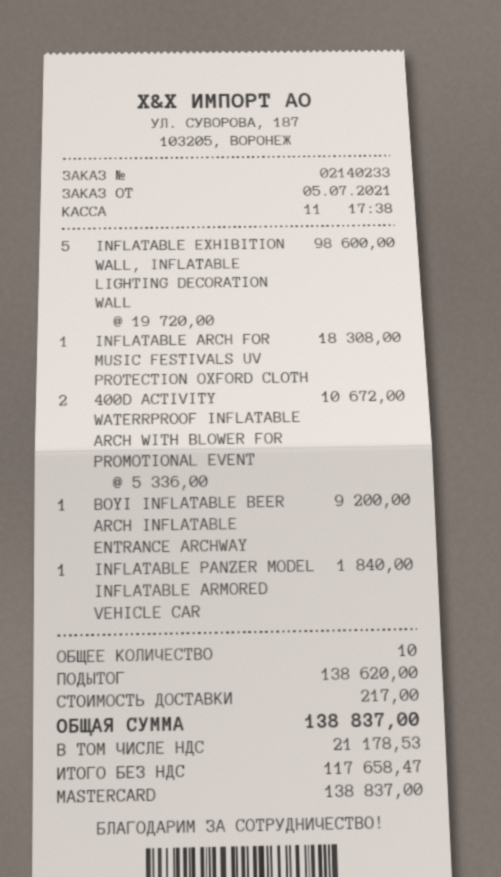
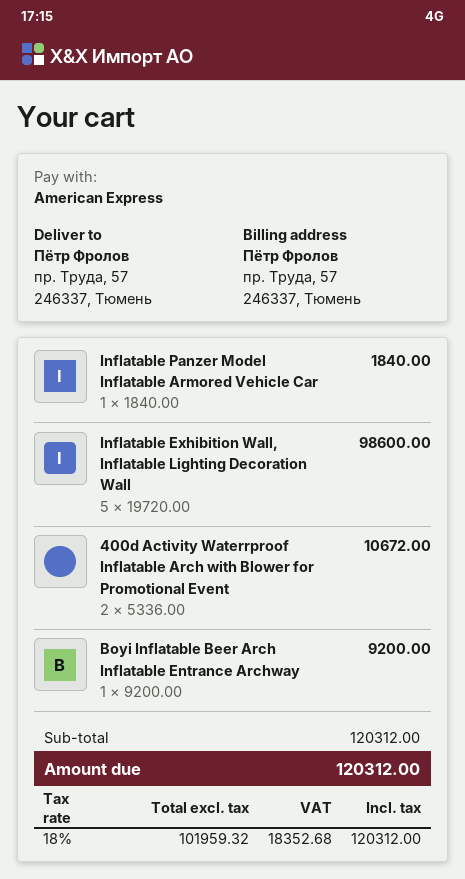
payment method: Mastercard -> American Express
INFLATABLE ARCH FOR MUSIC FESTIVALS UV PROTECTION OXFORD CLOTH: 1 x 18308.00 = 18308.00 -> none
subtotal: 138620.00 -> 120312.00
shipping: 217.00 -> none
net: 117658.47 -> 101959.32
tax: 21178.53 -> 18352.68
total: 138837.00 -> 120312.00

